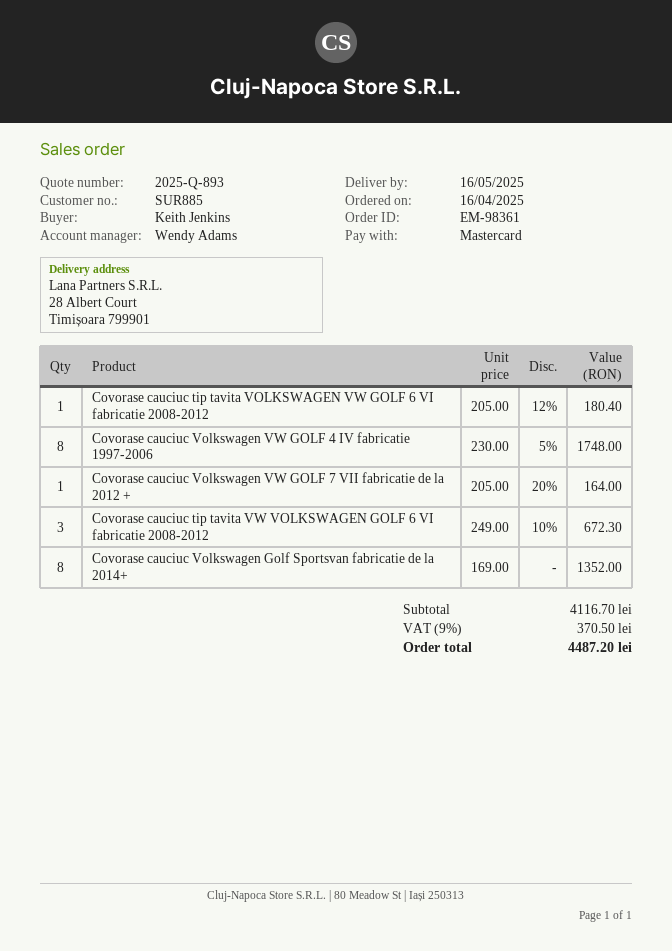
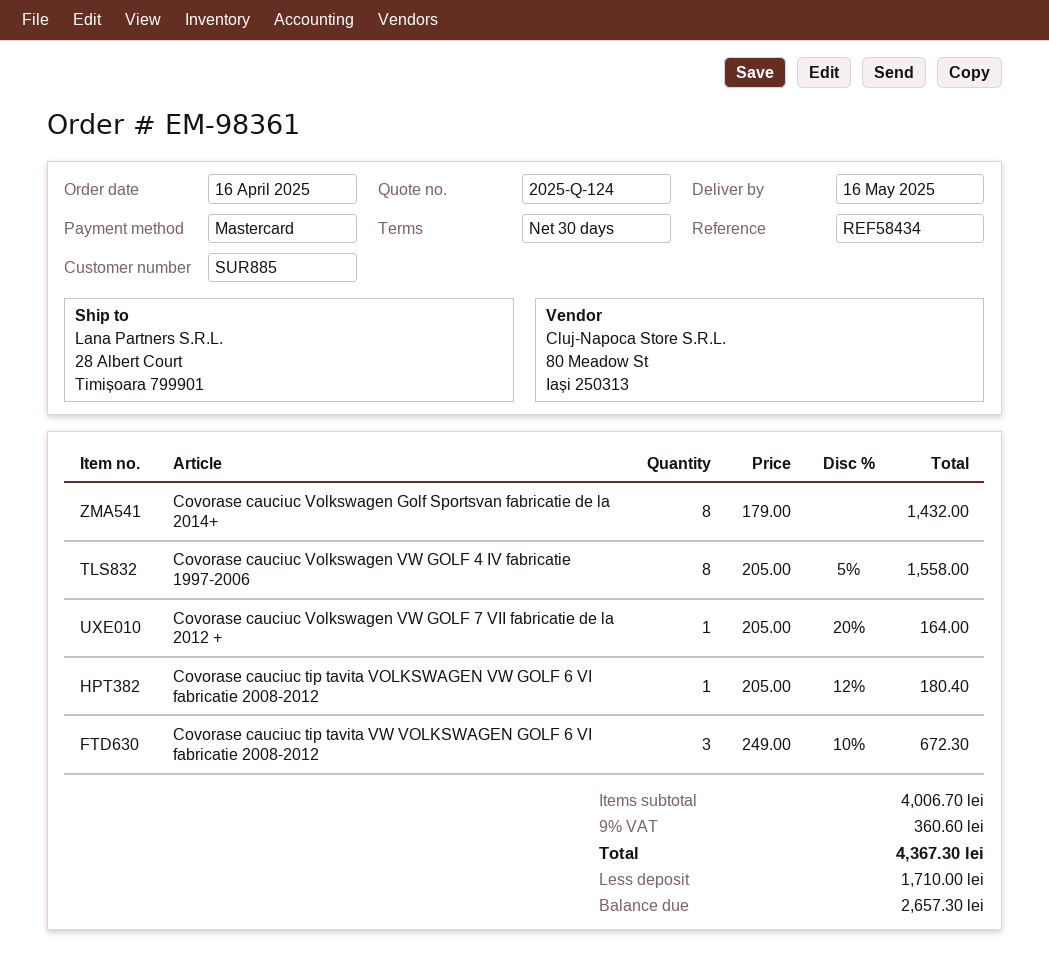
quote number: 2025-Q-893 -> 2025-Q-124
Covorase cauciuc Volkswagen VW GOLF 4 IV fabricatie 1997-2006: 8 x 230.00 - 5% = 1748.00 -> 8 x 205.00 - 5% = 1558.00
Covorase cauciuc Volkswagen Golf Sportsvan fabricatie de la 2014+: 8 x 169.00 = 1352.00 -> 8 x 179.00 = 1432.00
subtotal: 4116.70 -> 4006.70
tax: 9% = 370.50 -> 9% = 360.60
total: 4487.20 -> 4367.30

